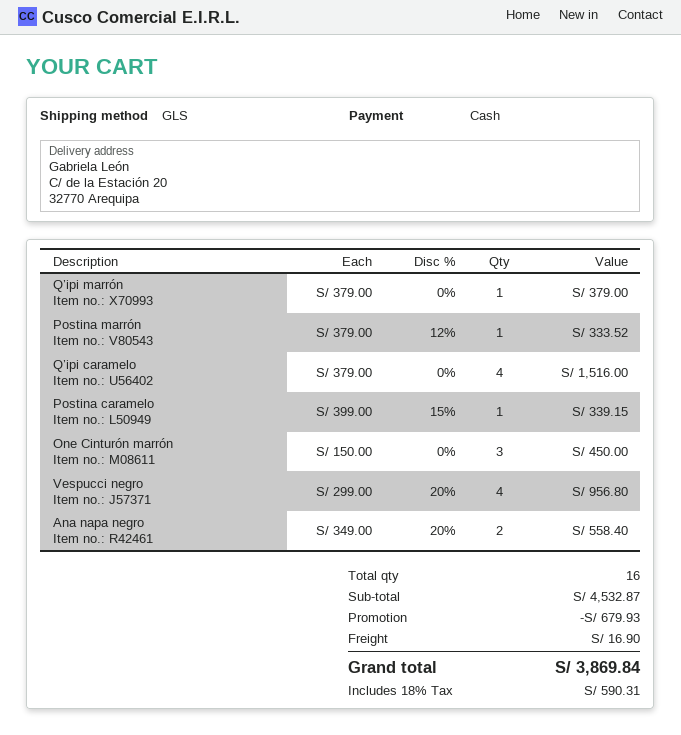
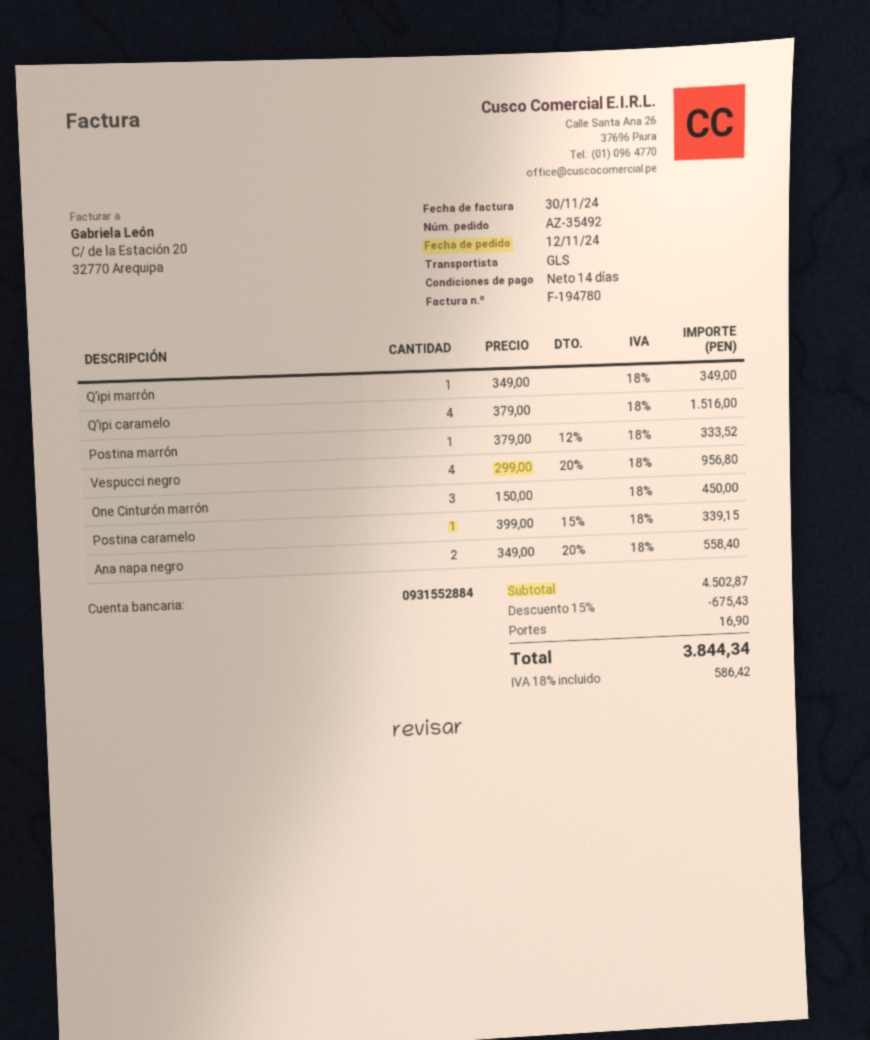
Q’ipi marrón: 1 x 379.00 = 379.00 -> 1 x 349.00 = 349.00
subtotal: 4532.87 -> 4502.87
discount: 679.93 -> 675.43
tax: 18% = 590.31 -> 18% = 586.42
total: 3869.84 -> 3844.34

